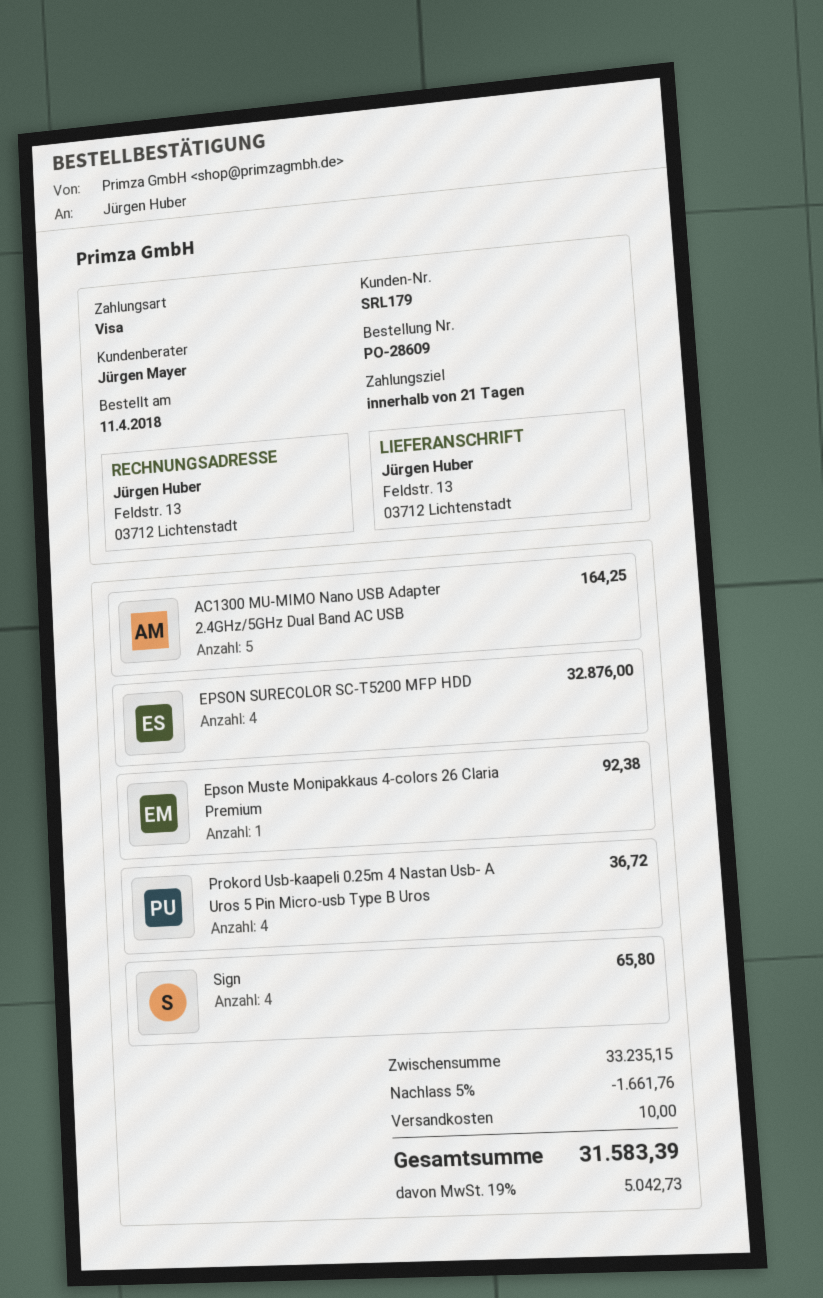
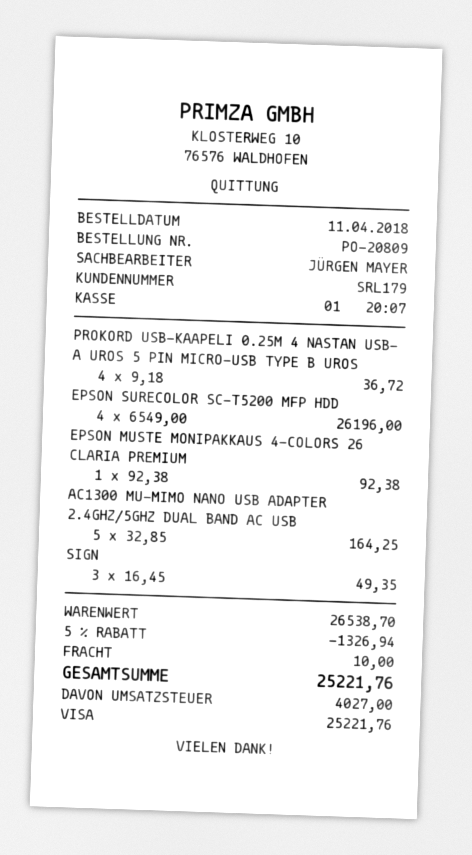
order number: PO-28609 -> PO-20809
EPSON SURECOLOR SC-T5200 MFP HDD: 4 for 32876.00 -> 4 for 26196.00
Sign: 4 for 65.80 -> 3 for 49.35
subtotal: 33235.15 -> 26538.70
discount: 5% = 1661.76 -> 5% = 1326.94
tax: 5042.73 -> 4027.00
total: 31583.39 -> 25221.76

